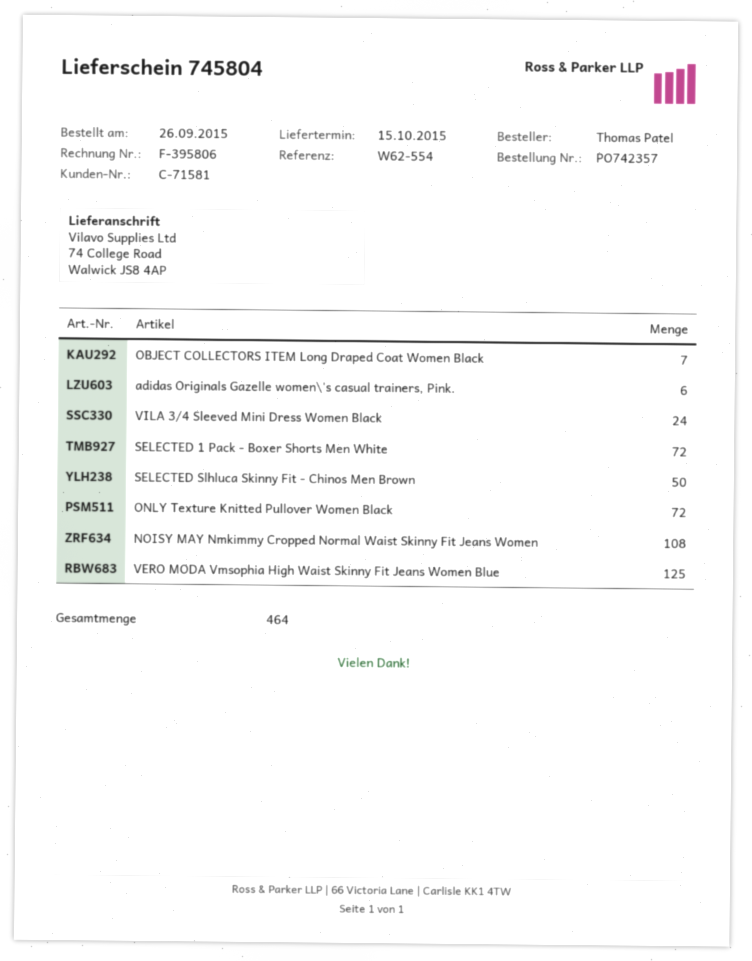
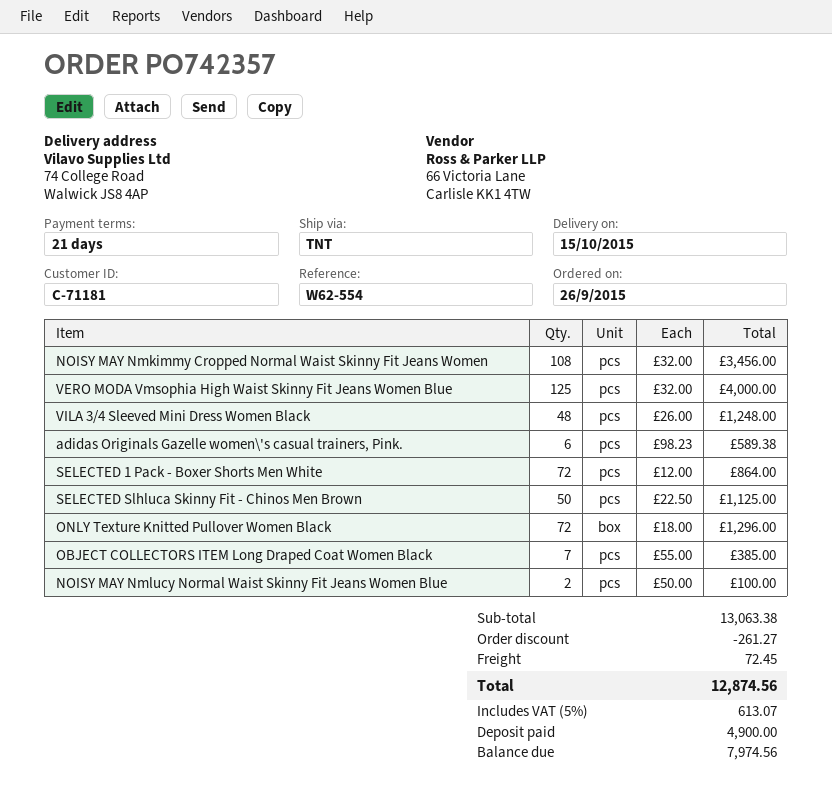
customer number: C-71581 -> C-71181
VILA 3/4 Sleeved Mini Dress Women Black: 24 -> 48
NOISY MAY Nmlucy Normal Waist Skinny Fit Jeans Women Blue: none -> 2

